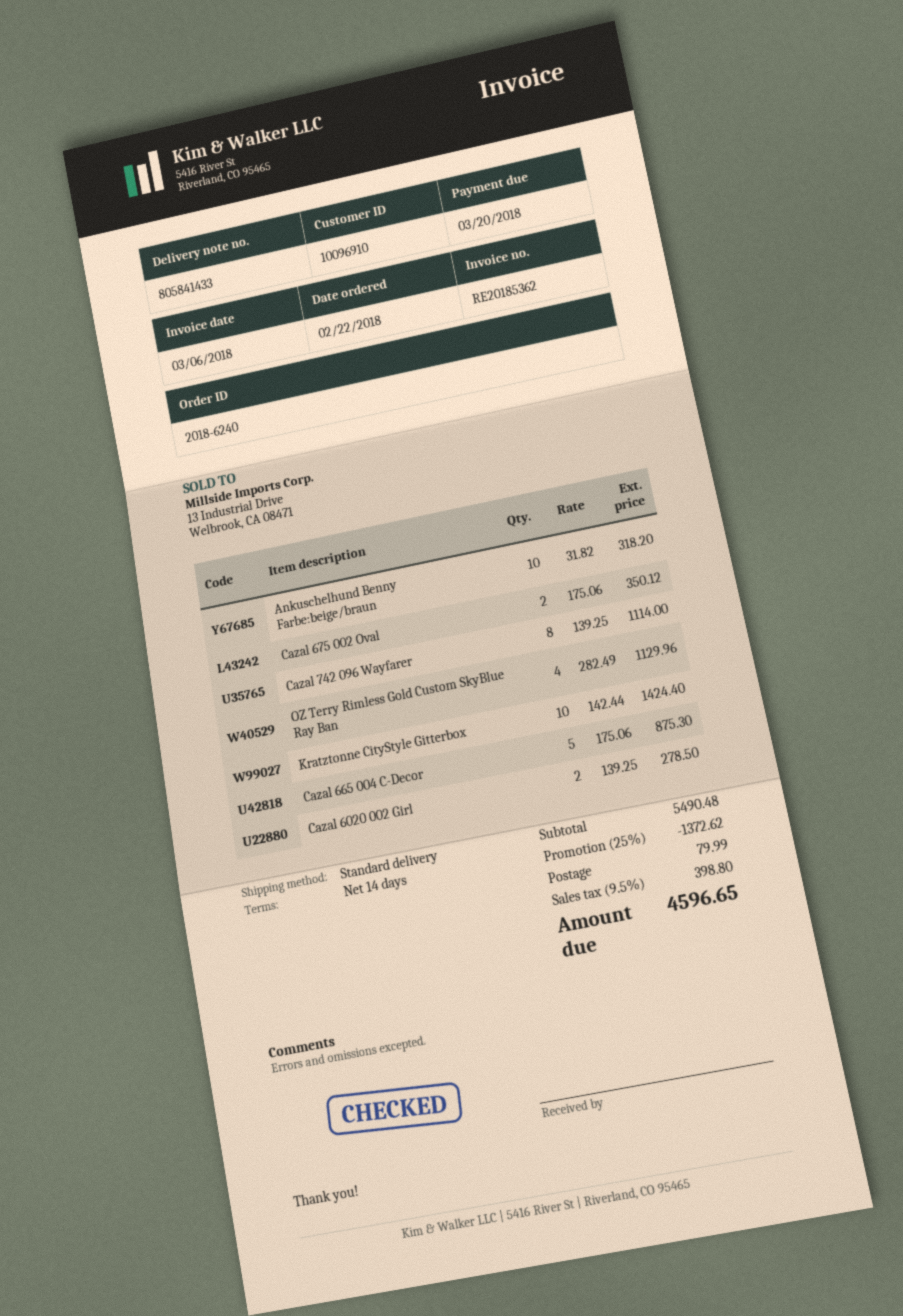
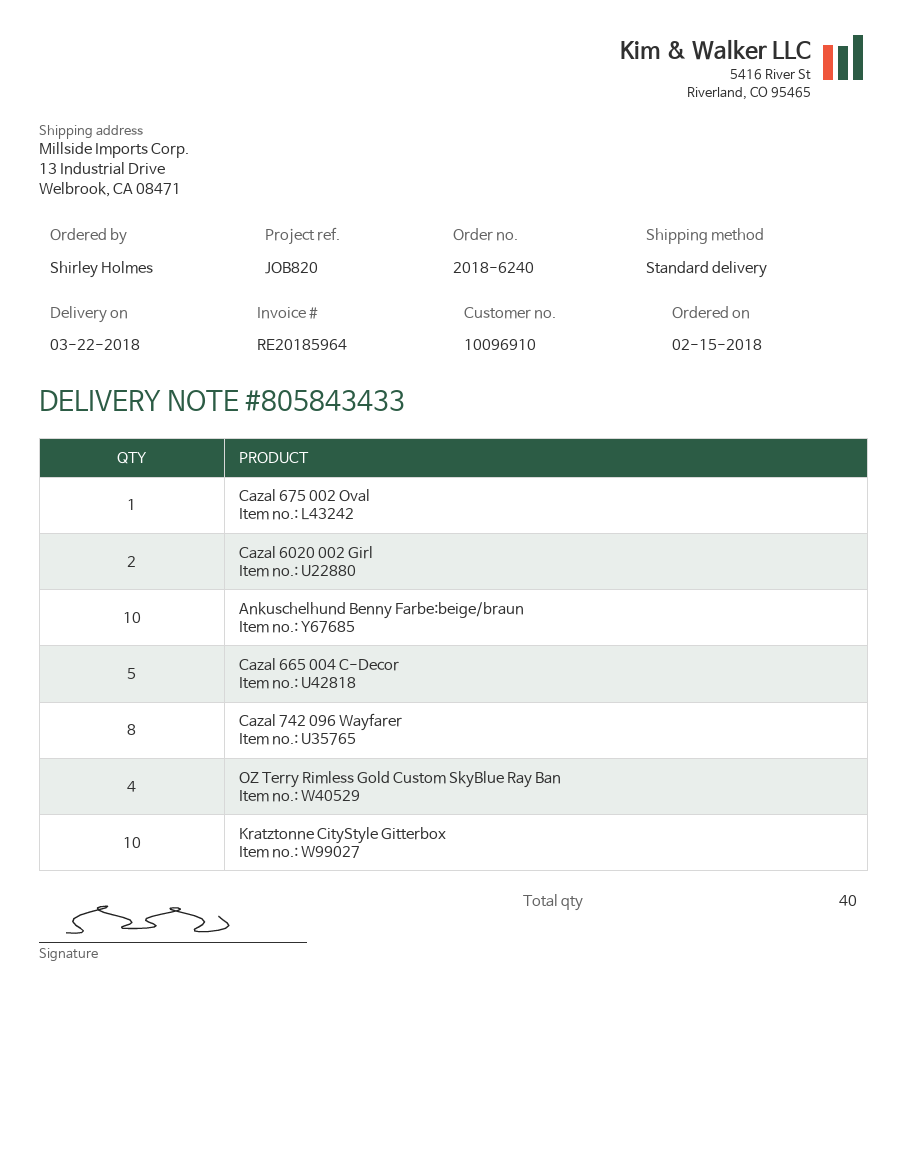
order date: 2018-02-22 -> 2018-02-15
delivery note number: 805841433 -> 805843433
invoice number: RE20185362 -> RE20185964
Cazal 675 002 Oval: 2 -> 1

